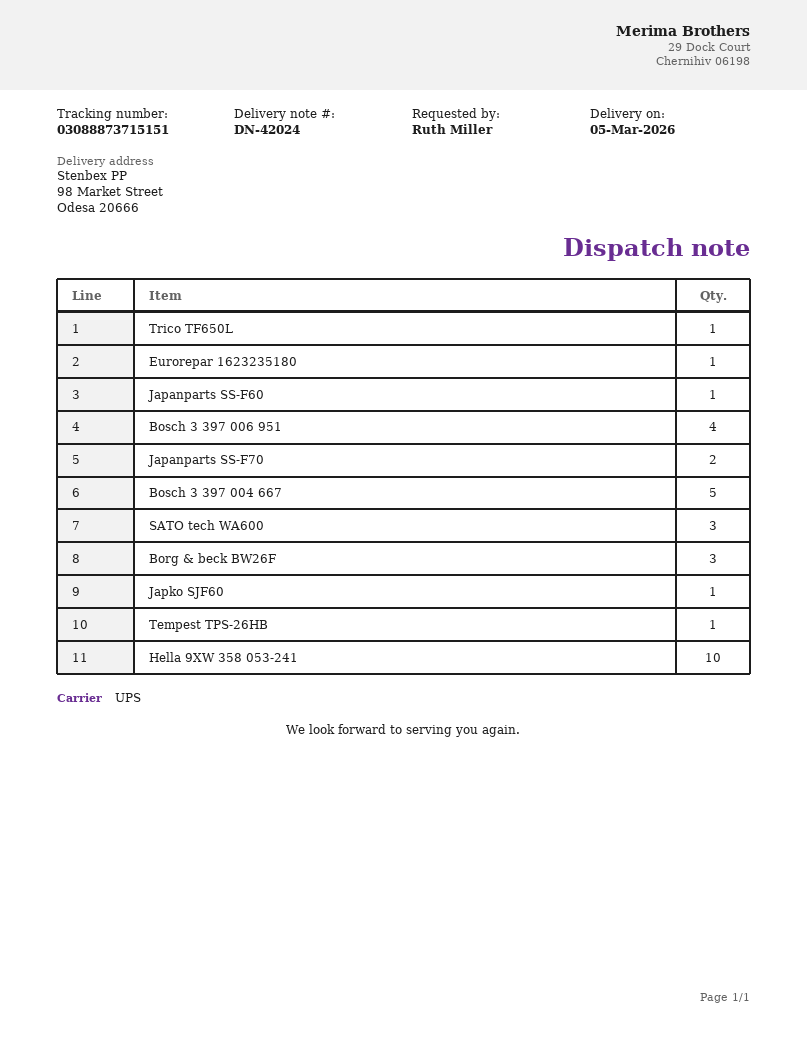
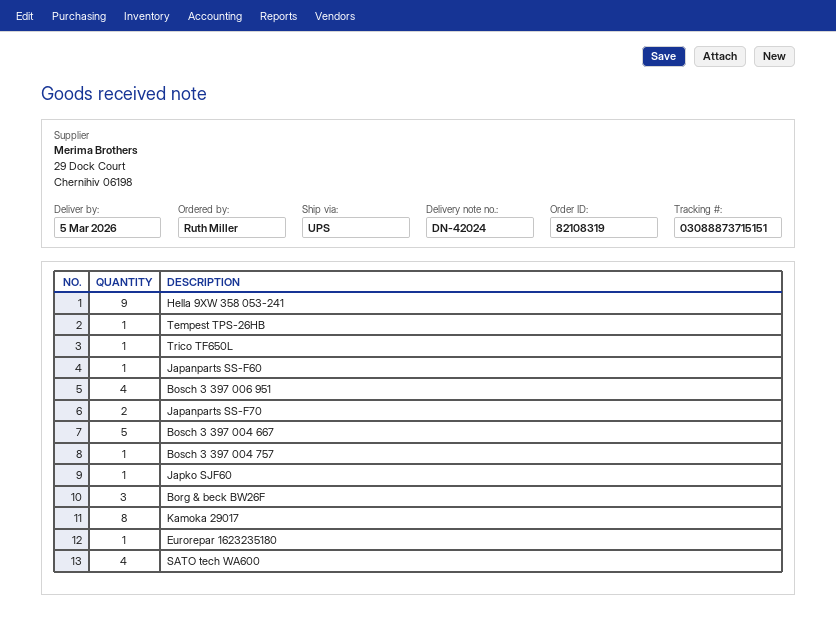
SATO tech WA600: 3 -> 4
Hella 9XW 358 053-241: 10 -> 9
Bosch 3 397 004 757: none -> 1
Kamoka 29017: none -> 8

